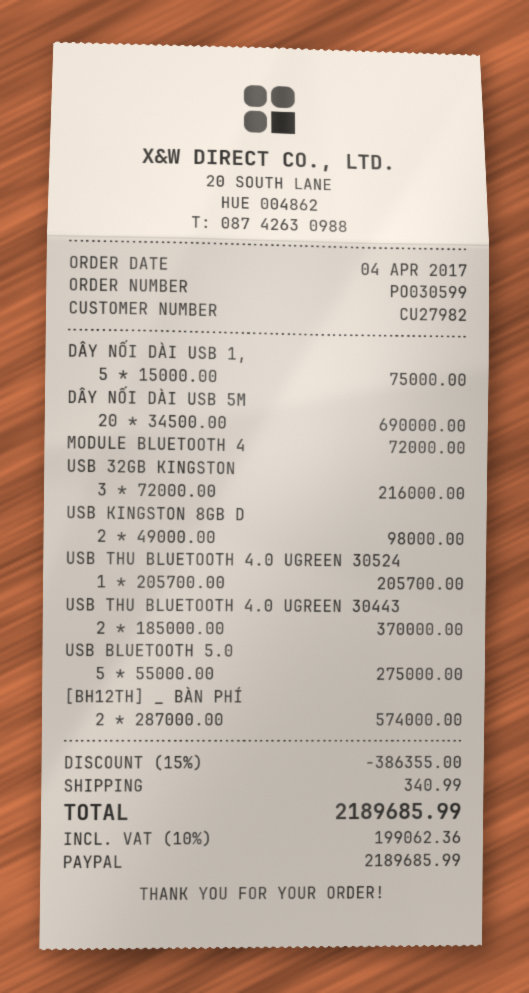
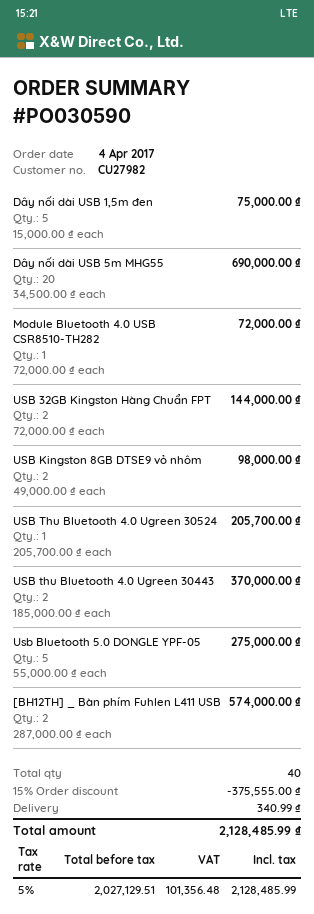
order number: PO030599 -> PO030590
USB 32GB KINGSTON: 3 x 72000.00 = 216000.00 -> 2 x 72000.00 = 144000.00
discount: 15% = 386355.00 -> 15% = 375555.00
tax: 10% = 199062.36 -> 5% = 101356.48
total: 2189685.99 -> 2128485.99

